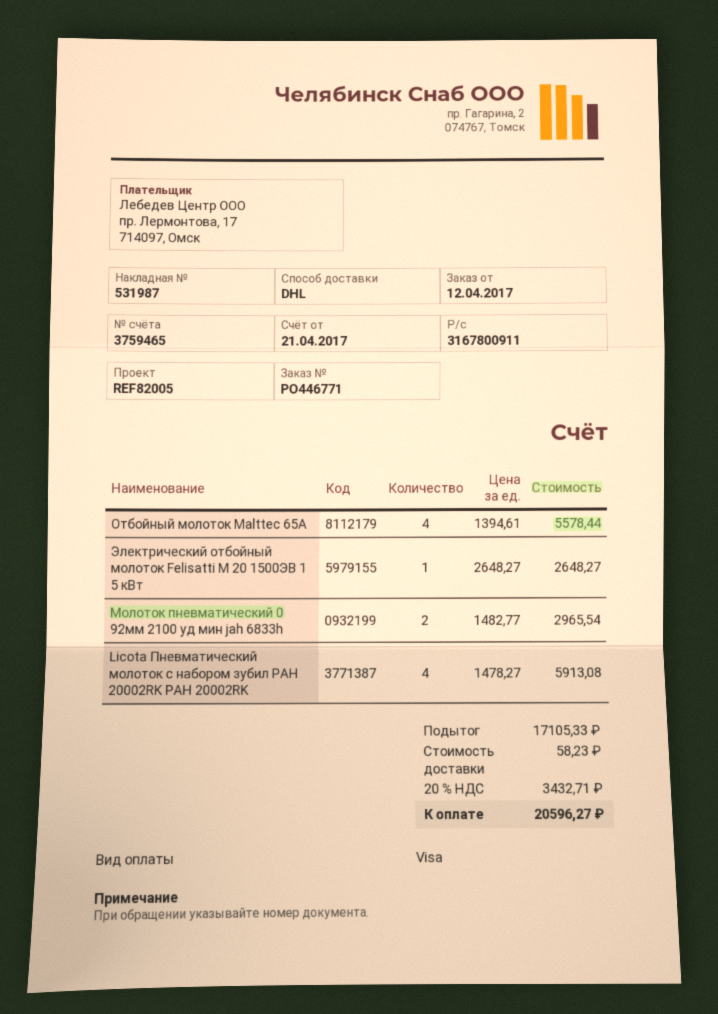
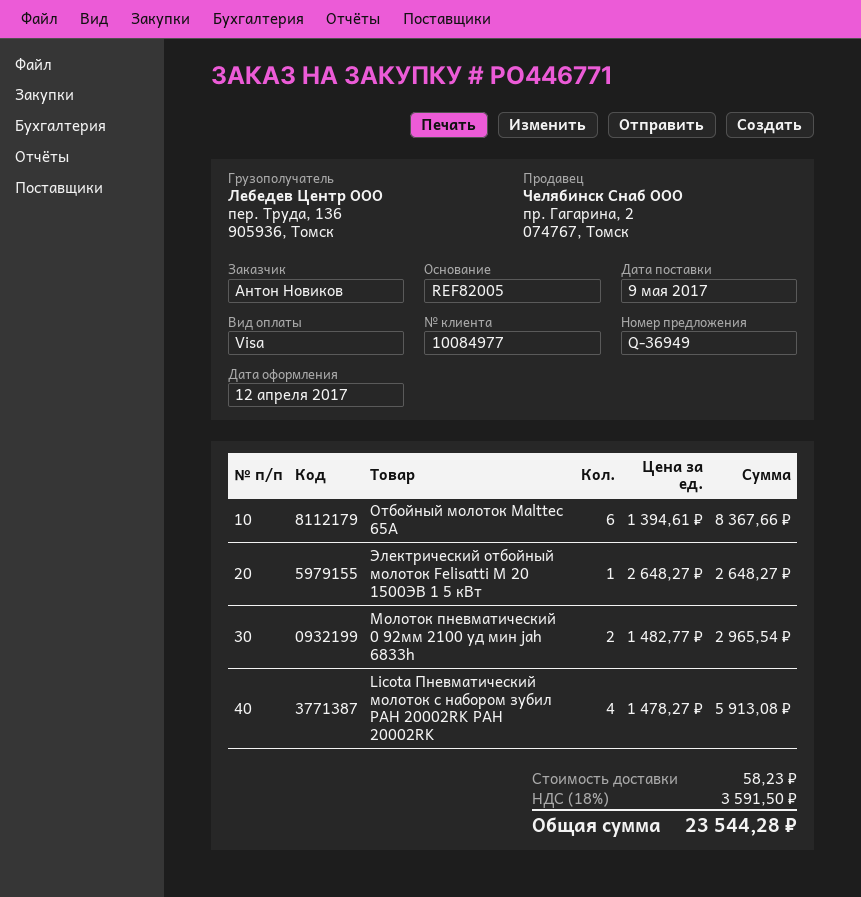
Отбойный молоток Malttec 65A: 4 x 1394.61 = 5578.44 -> 6 x 1394.61 = 8367.66
tax: 20% = 3432.71 -> 18% = 3591.50
total: 20596.27 -> 23544.28

